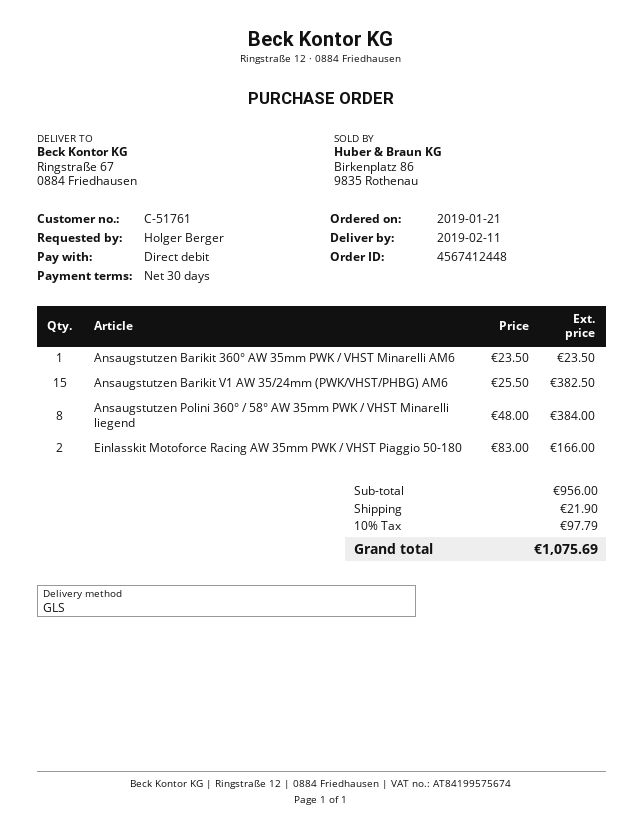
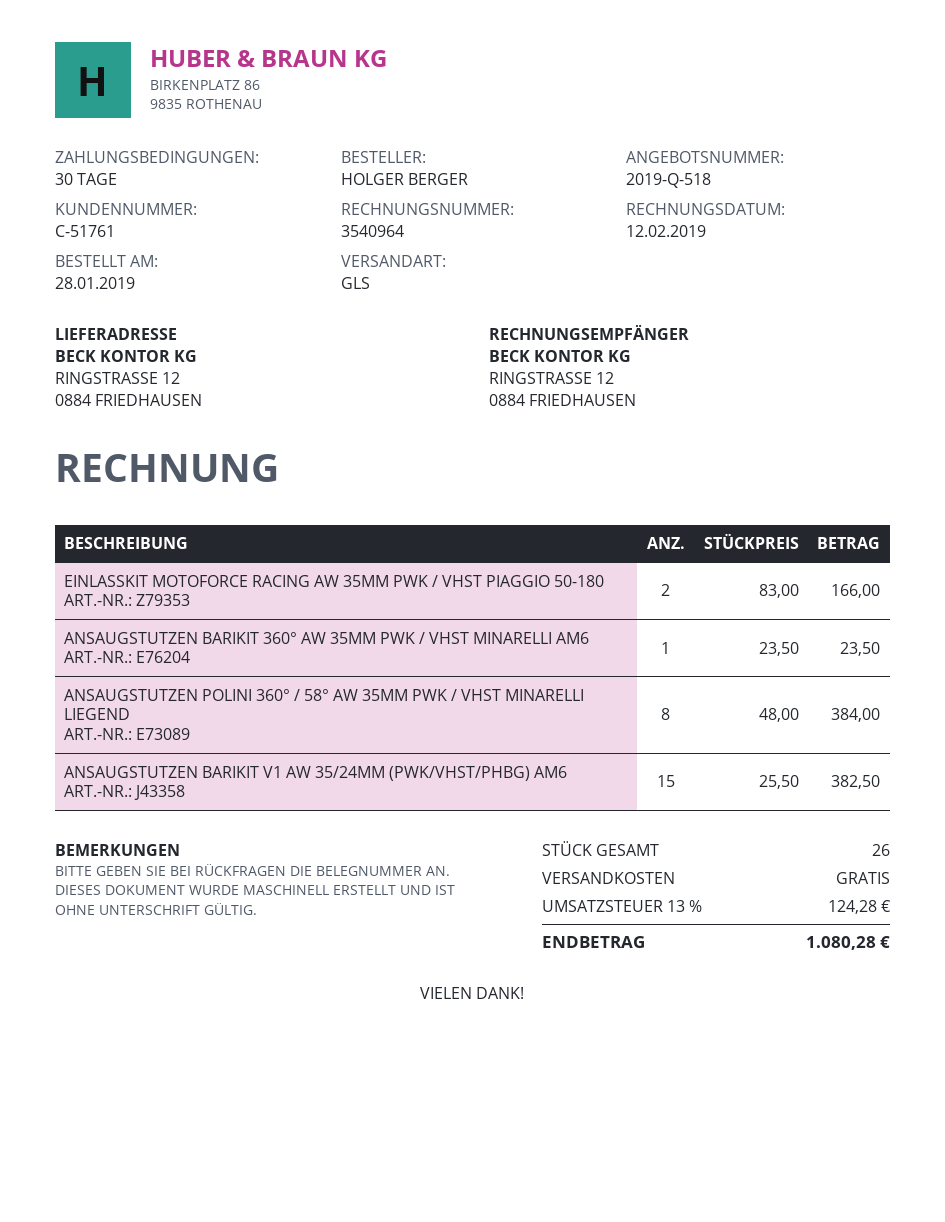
order date: 2019-01-21 -> 2019-01-28
ship to: Ringstraße 67, 0884 Friedhausen -> RINGSTRASSE 12, 0884 FRIEDHAUSEN
shipping: 21.90 -> 0.00
tax: 10% = 97.79 -> 13% = 124.28
total: 1075.69 -> 1080.28

